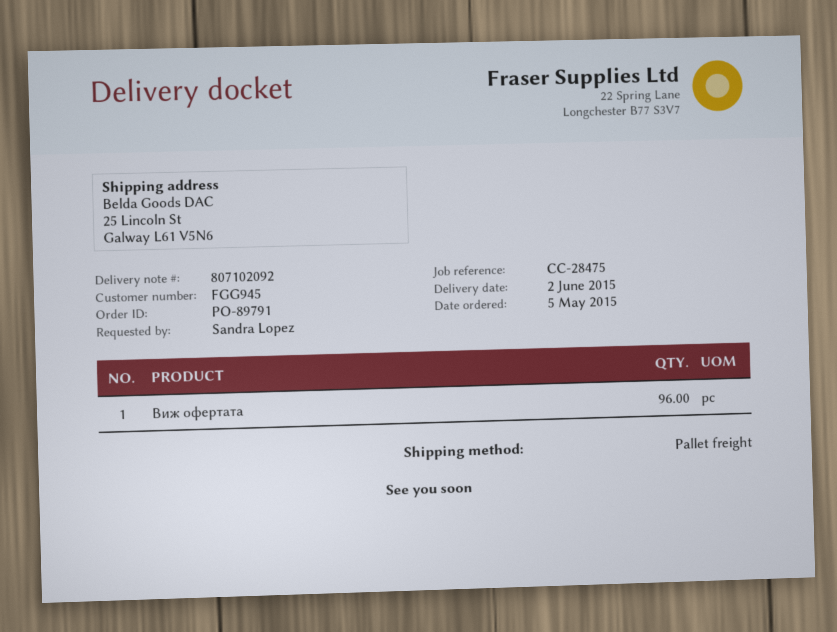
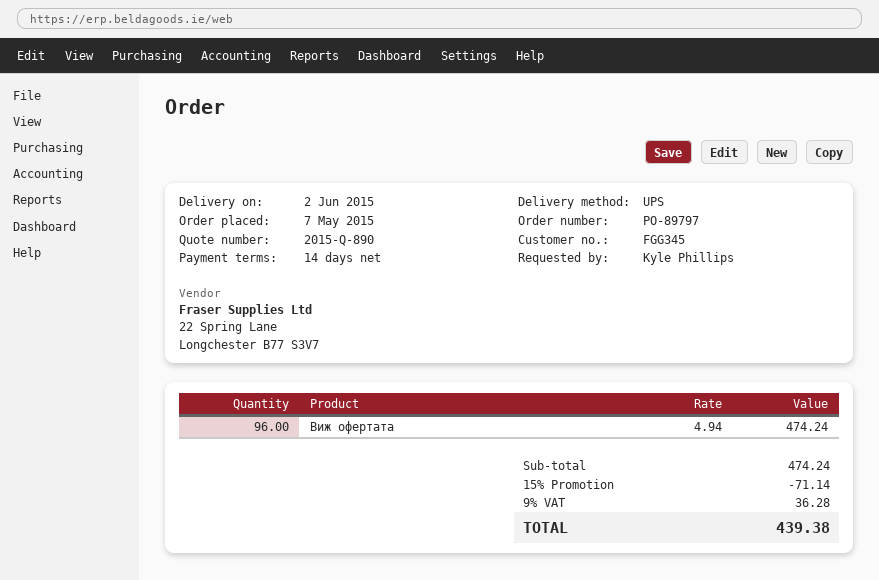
order number: PO-89791 -> PO-89797
order date: 2015-05-05 -> 2015-05-07
customer number: FGG945 -> FGG345
ordered by: Sandra Lopez -> Kyle Phillips
shipping method: pallet freight -> UPS

